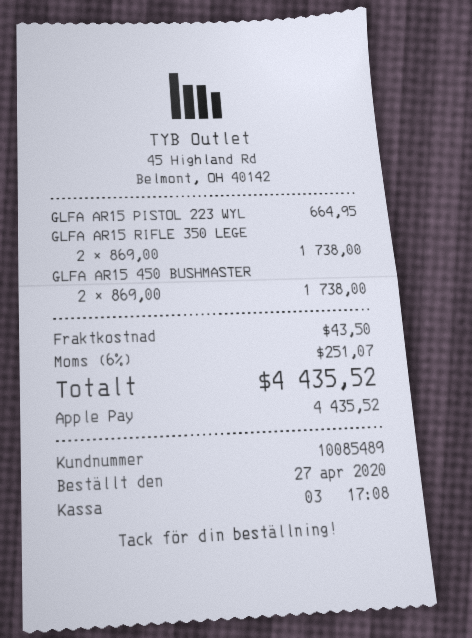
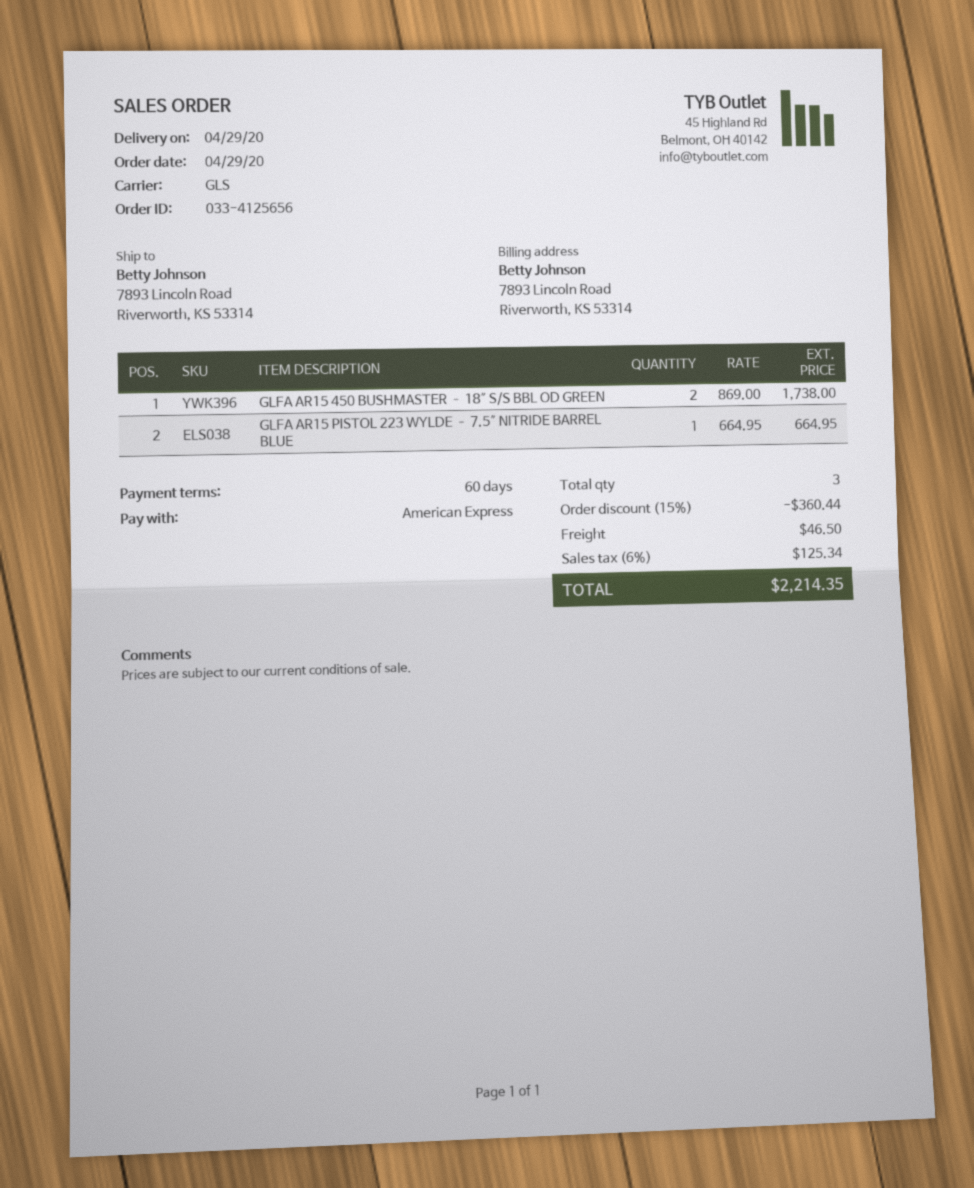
order date: 2020-04-27 -> 2020-04-29
payment method: Apple Pay -> American Express
GLFA AR15 RIFLE 350 LEGE: 2 x 869.00 = 1738.00 -> none
discount: none -> 15% = 360.44
shipping: 43.50 -> 46.50
tax: 6% = 251.07 -> 6% = 125.34
total: 4435.52 -> 2214.35

